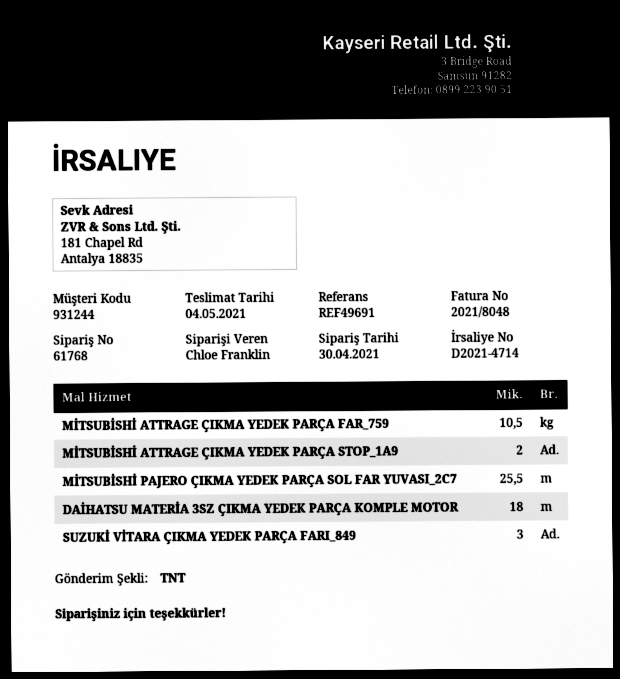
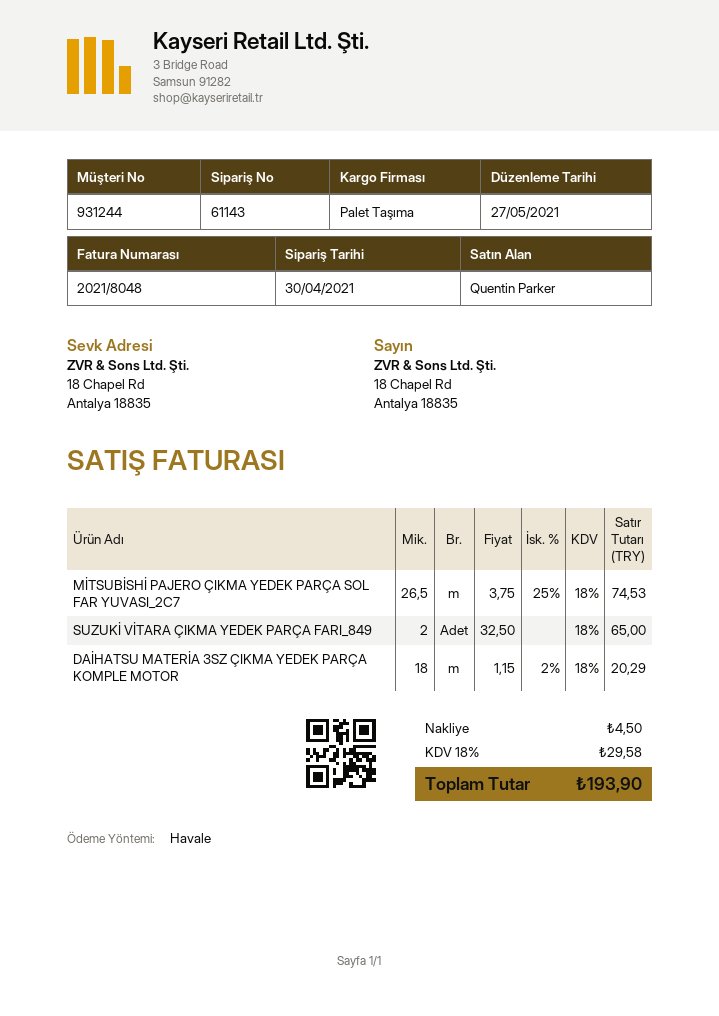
order number: 61768 -> 61143
ordered by: Chloe Franklin -> Quentin Parker
shipping method: TNT -> pallet freight
ship to: 181 Chapel Rd, Antalya 18835 -> 18 Chapel Rd, Antalya 18835
MİTSUBİSHİ ATTRAGE ÇIKMA YEDEK PARÇA FAR_759: 10.5 -> none
MİTSUBİSHİ ATTRAGE ÇIKMA YEDEK PARÇA STOP_1A9: 2 -> none
MİTSUBİSHİ PAJERO ÇIKMA YEDEK PARÇA SOL FAR YUVASI_2C7: 25.5 -> 26.5
SUZUKİ VİTARA ÇIKMA YEDEK PARÇA FARI_849: 3 -> 2

